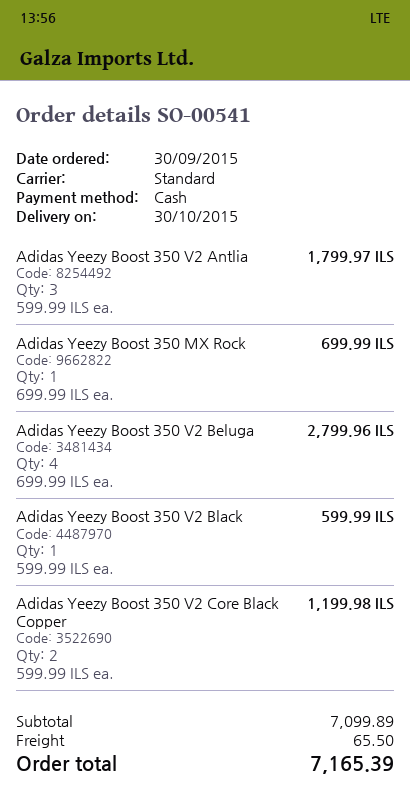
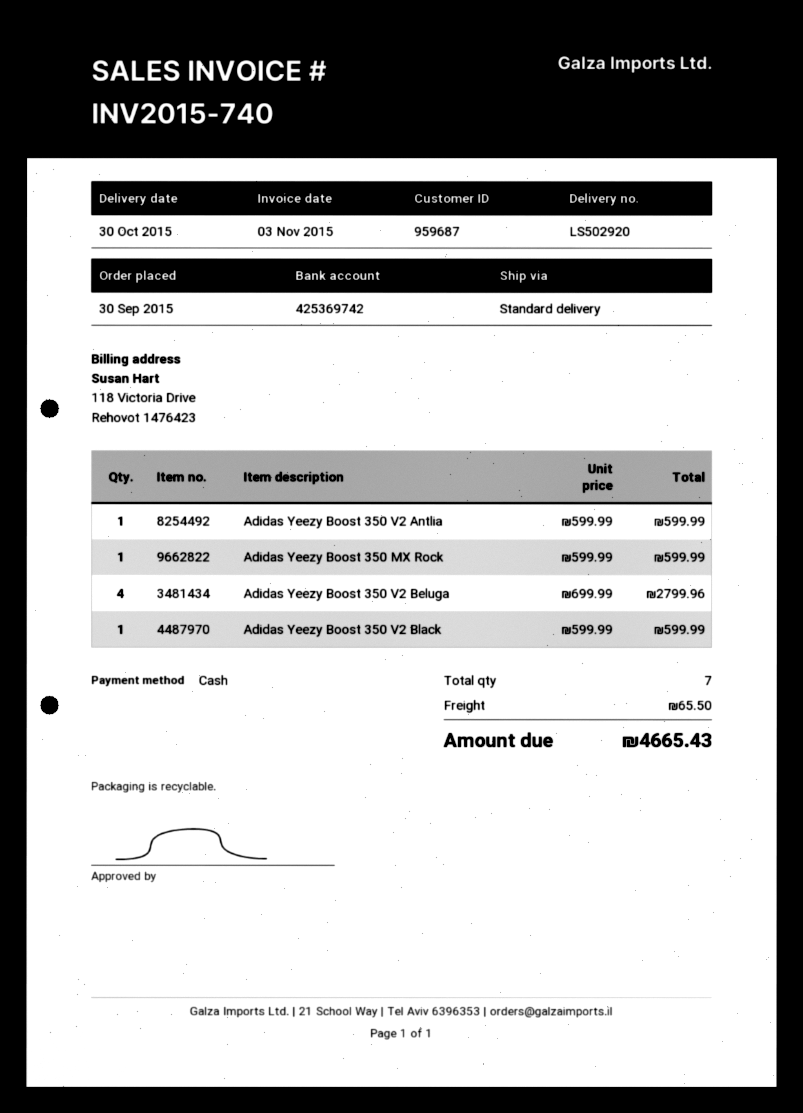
Adidas Yeezy Boost 350 V2 Antlia: 3 x 599.99 = 1799.97 -> 1 x 599.99 = 599.99
Adidas Yeezy Boost 350 MX Rock: 1 x 699.99 = 699.99 -> 1 x 599.99 = 599.99
Adidas Yeezy Boost 350 V2 Core Black Copper: 2 x 599.99 = 1199.98 -> none
total: 7165.39 -> 4665.43

